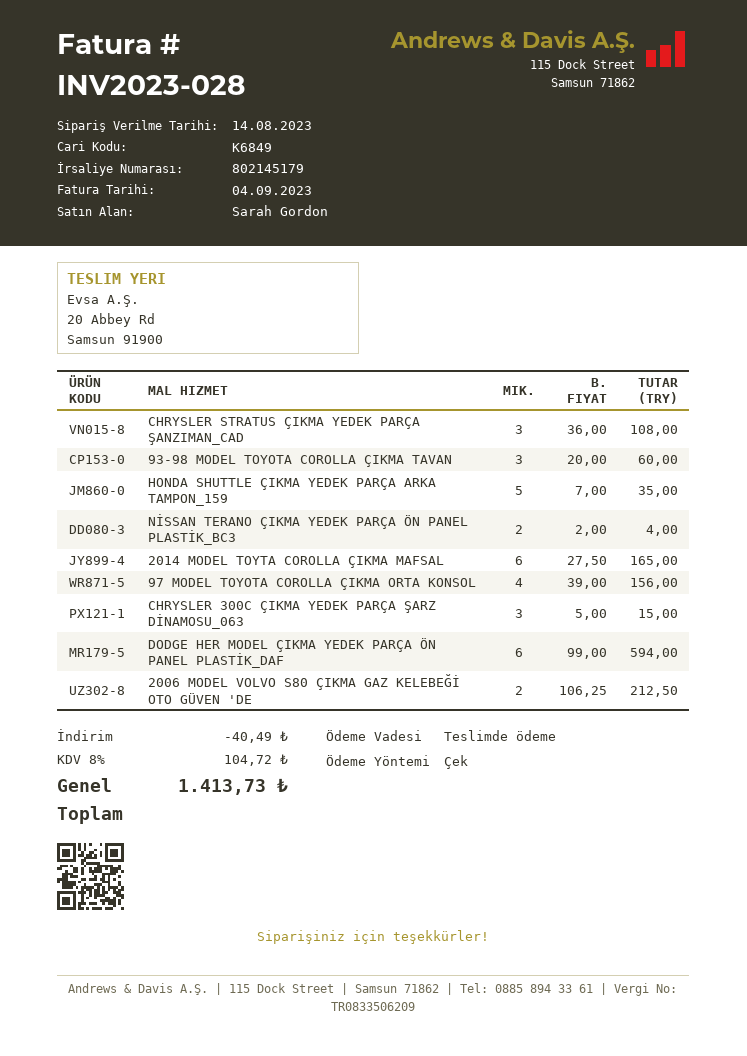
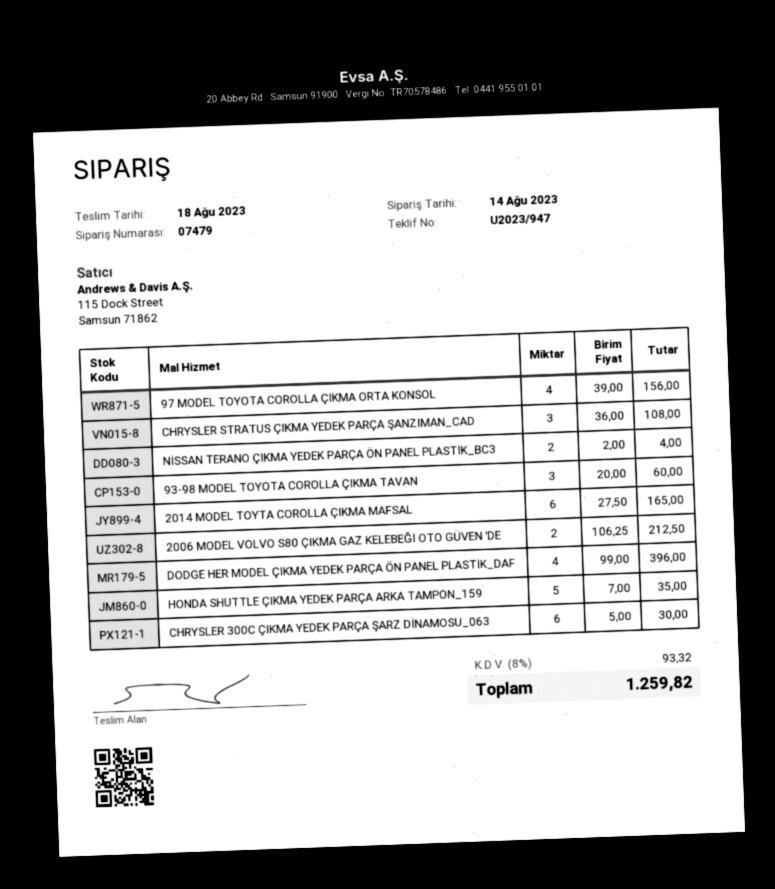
CHRYSLER 300C ÇIKMA YEDEK PARÇA ŞARZ DİNAMOSU_063: 3 x 5.00 = 15.00 -> 6 x 5.00 = 30.00
DODGE HER MODEL ÇIKMA YEDEK PARÇA ÖN PANEL PLASTİK_DAF: 6 x 99.00 = 594.00 -> 4 x 99.00 = 396.00
discount: 40.49 -> none
tax: 8% = 104.72 -> 8% = 93.32
total: 1413.73 -> 1259.82

